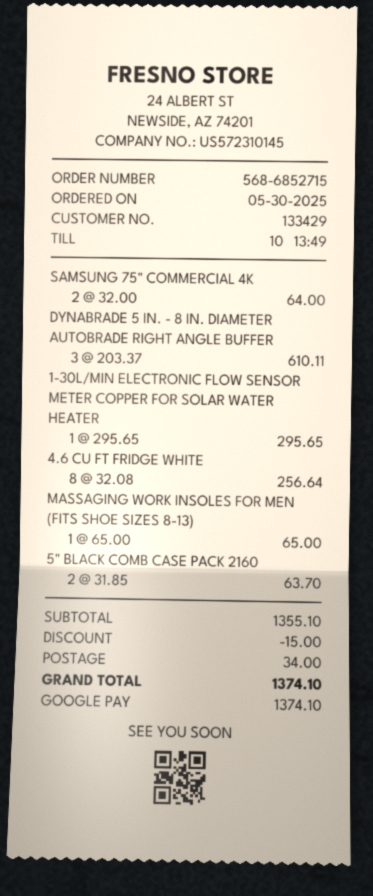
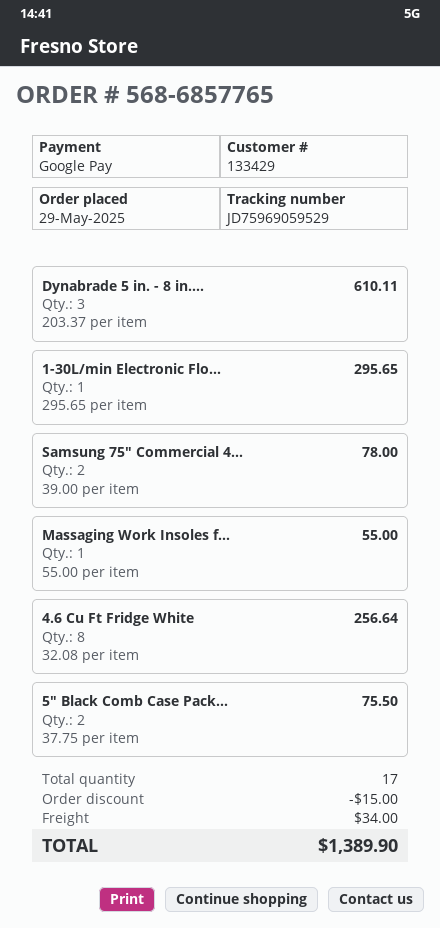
order number: 568-6852715 -> 568-6857765
order date: 2025-05-30 -> 2025-05-29
SAMSUNG 75" COMMERCIAL 4K: 2 x 32.00 = 64.00 -> 2 x 39.00 = 78.00
MASSAGING WORK INSOLES FOR MEN (FITS SHOE SIZES 8-13): 1 x 65.00 = 65.00 -> 1 x 55.00 = 55.00
5" BLACK COMB CASE PACK 2160: 2 x 31.85 = 63.70 -> 2 x 37.75 = 75.50
total: 1374.10 -> 1389.90

